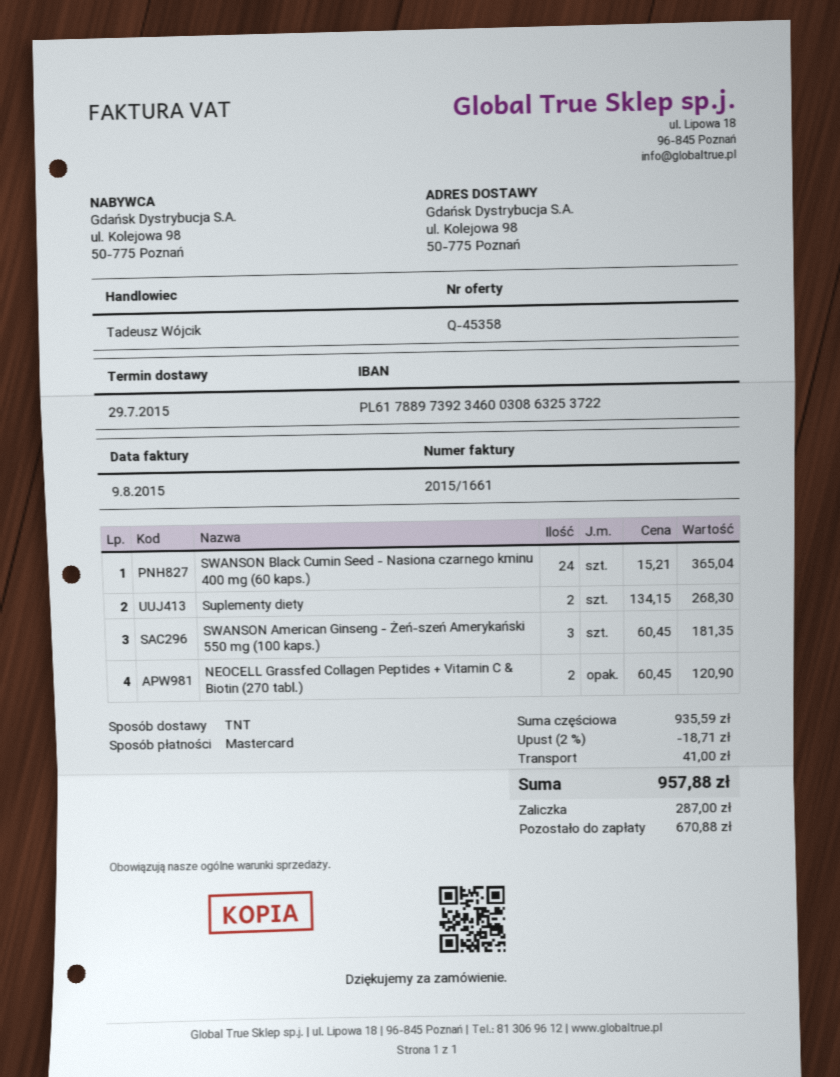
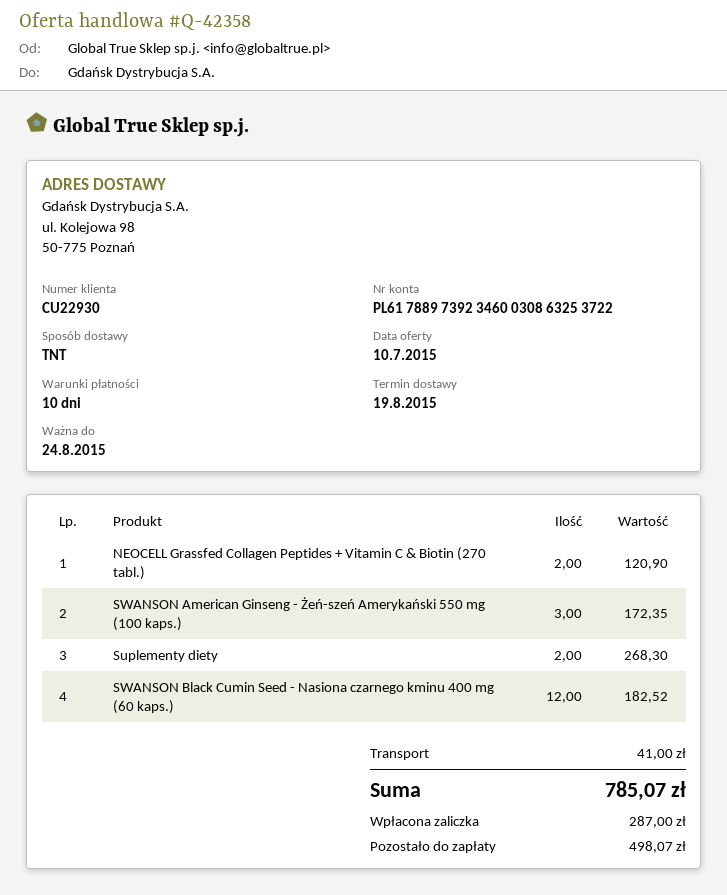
quote number: Q-45358 -> Q-42358
delivery date: 2015-07-29 -> 2015-08-19
SWANSON Black Cumin Seed - Nasiona czarnego kminu 400 mg (60 kaps.): 24 for 365.04 -> 12 for 182.52
SWANSON American Ginseng - Żeń-szeń Amerykański 550 mg (100 kaps.): 3 for 181.35 -> 3 for 172.35
discount: 2% = 18.71 -> none
total: 957.88 -> 785.07
balance: 670.88 -> 498.07

